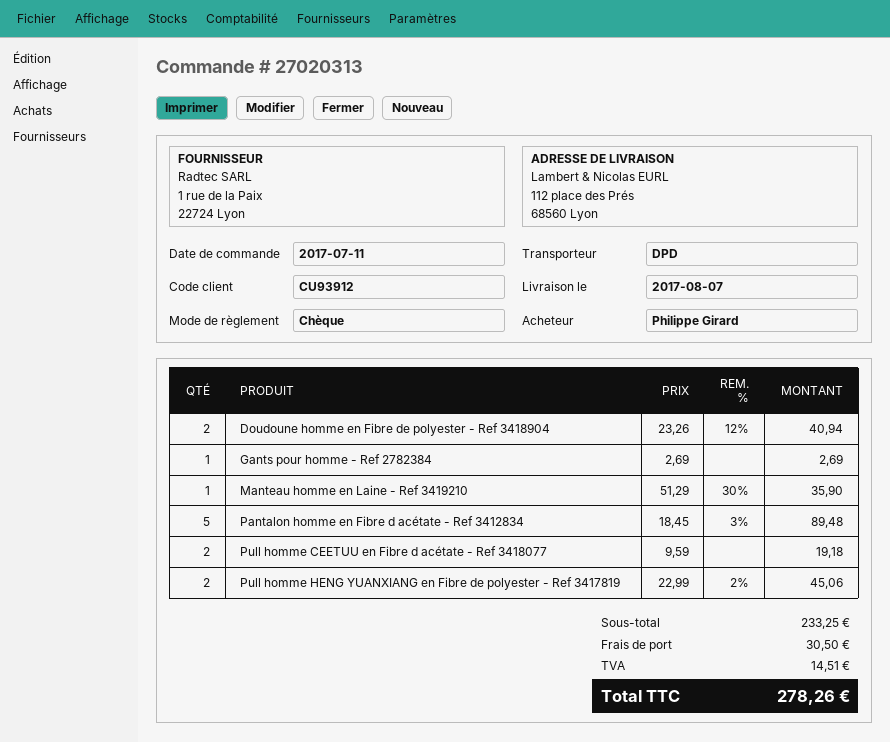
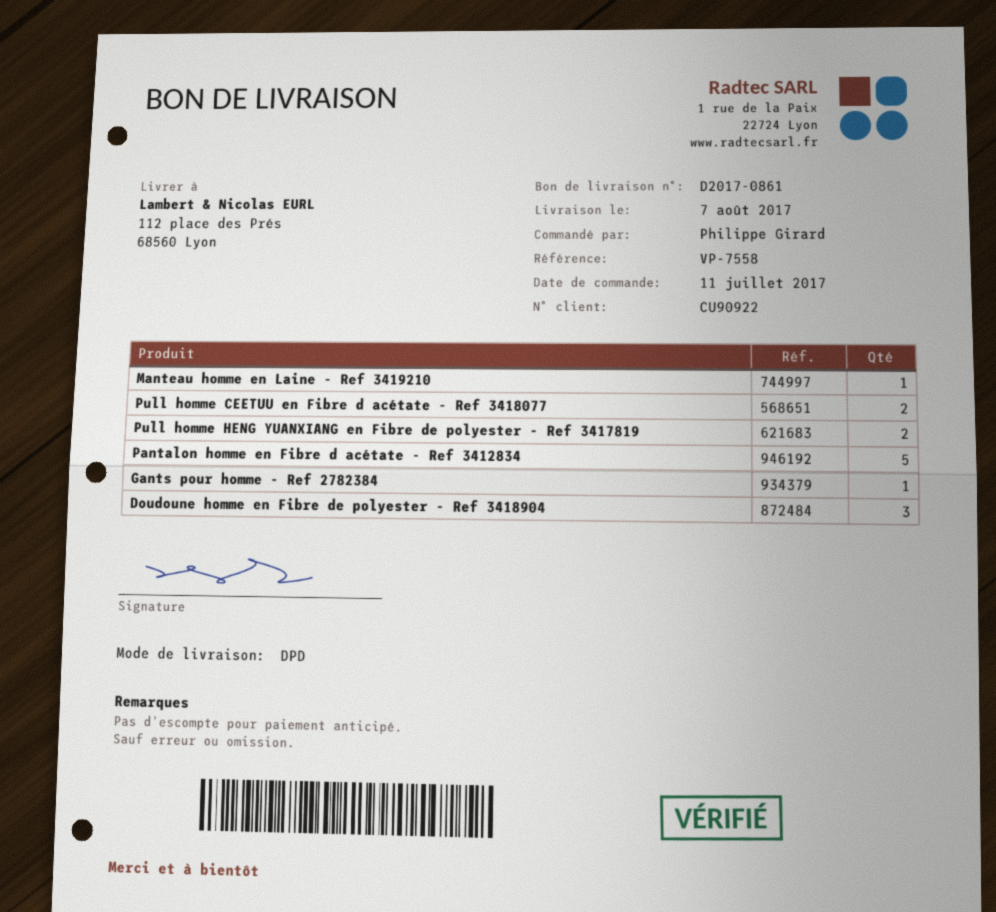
customer number: CU93912 -> CU90922
Doudoune homme en Fibre de polyester - Ref 3418904: 2 -> 3

